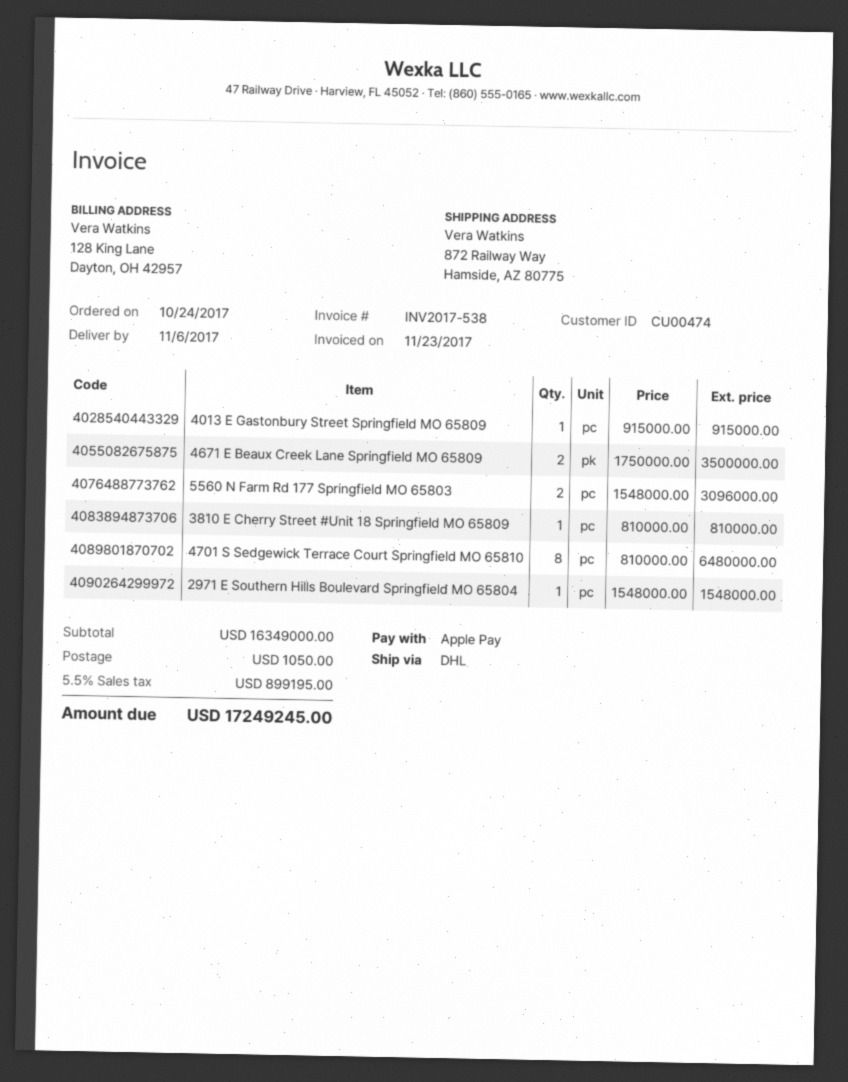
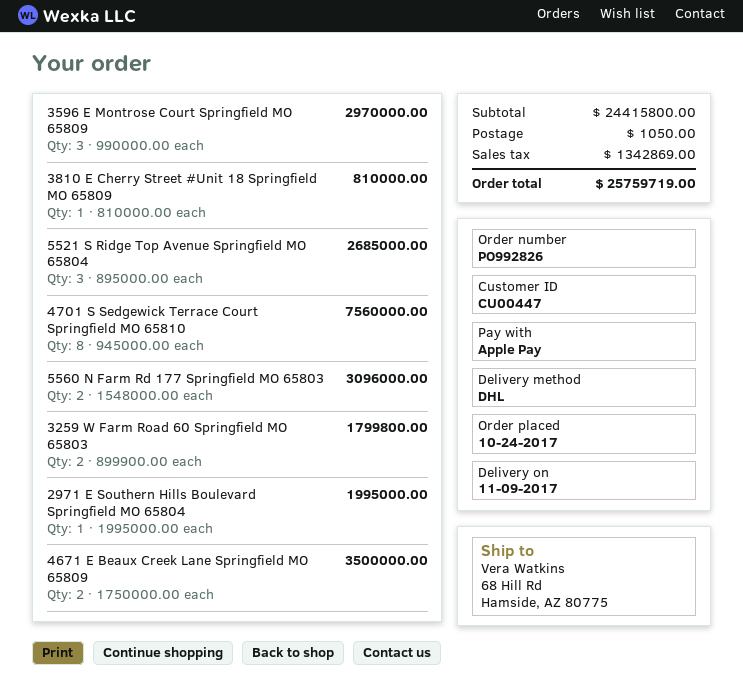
delivery date: 2017-11-06 -> 2017-11-09
customer number: CU00474 -> CU00447
ship to: 872 Railway Way, Hamside, AZ 80775 -> 68 Hill Rd, Hamside, AZ 80775
4013 E Gastonbury Street Springfield MO 65809: 1 x 915000.00 = 915000.00 -> none
4701 S Sedgewick Terrace Court Springfield MO 65810: 8 x 810000.00 = 6480000.00 -> 8 x 945000.00 = 7560000.00
2971 E Southern Hills Boulevard Springfield MO 65804: 1 x 1548000.00 = 1548000.00 -> 1 x 1995000.00 = 1995000.00
3596 E Montrose Court Springfield MO 65809: none -> 3 x 990000.00 = 2970000.00
5521 S Ridge Top Avenue Springfield MO 65804: none -> 3 x 895000.00 = 2685000.00
3259 W Farm Road 60 Springfield MO 65803: none -> 2 x 899900.00 = 1799800.00
subtotal: 16349000.00 -> 24415800.00
tax: 899195.00 -> 1342869.00
total: 17249245.00 -> 25759719.00

